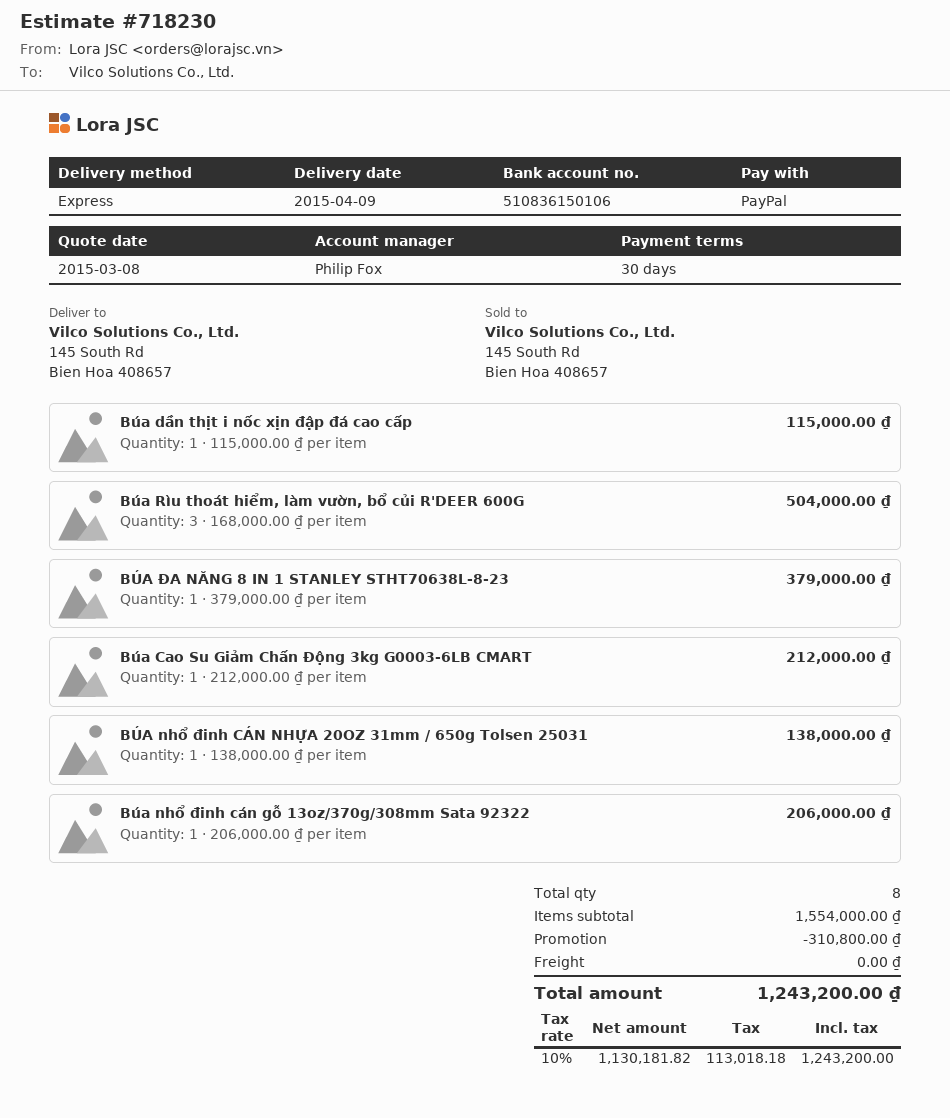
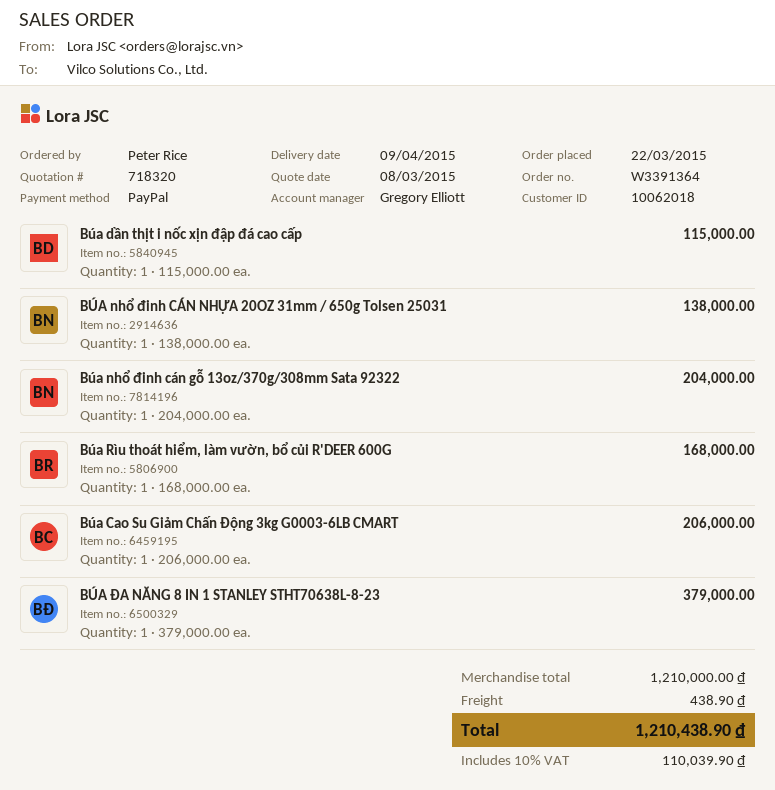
quote number: 718230 -> 718320
sales rep: Philip Fox -> Gregory Elliott
Búa Rìu thoát hiểm, làm vườn, bổ củi R'DEER 600G: 3 x 168000.00 = 504000.00 -> 1 x 168000.00 = 168000.00
Búa Cao Su Giảm Chấn Động 3kg G0003-6LB CMART: 1 x 212000.00 = 212000.00 -> 1 x 206000.00 = 206000.00
Búa nhổ đinh cán gỗ 13oz/370g/308mm Sata 92322: 1 x 206000.00 = 206000.00 -> 1 x 204000.00 = 204000.00
subtotal: 1554000.00 -> 1210000.00
discount: 310800.00 -> none
shipping: 0.00 -> 438.90
tax: 10% = 113018.18 -> 10% = 110039.90
total: 1243200.00 -> 1210438.90

